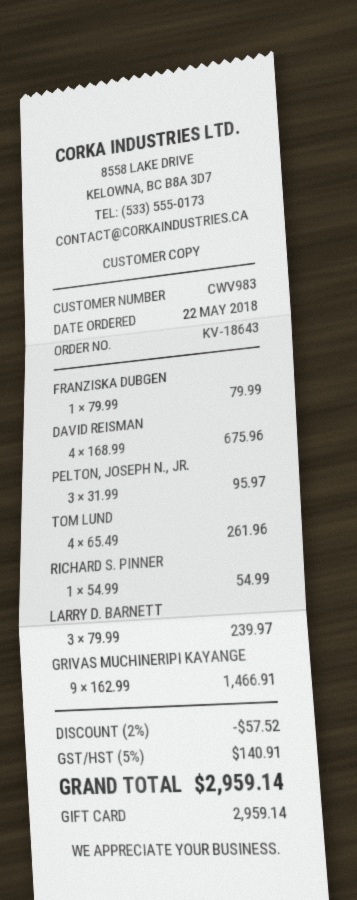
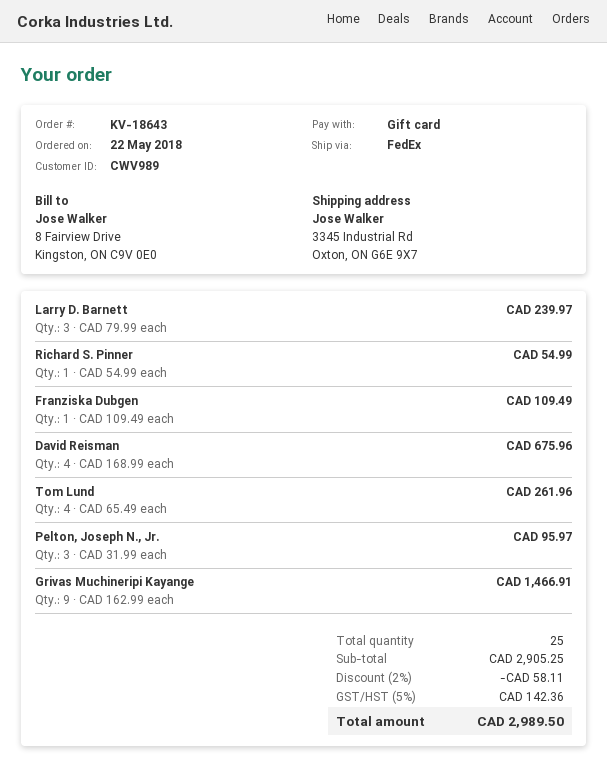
customer number: CWV983 -> CWV989
FRANZISKA DUBGEN: 1 x 79.99 = 79.99 -> 1 x 109.49 = 109.49
discount: 2% = 57.52 -> 2% = 58.11
tax: 5% = 140.91 -> 5% = 142.36
total: 2959.14 -> 2989.50

